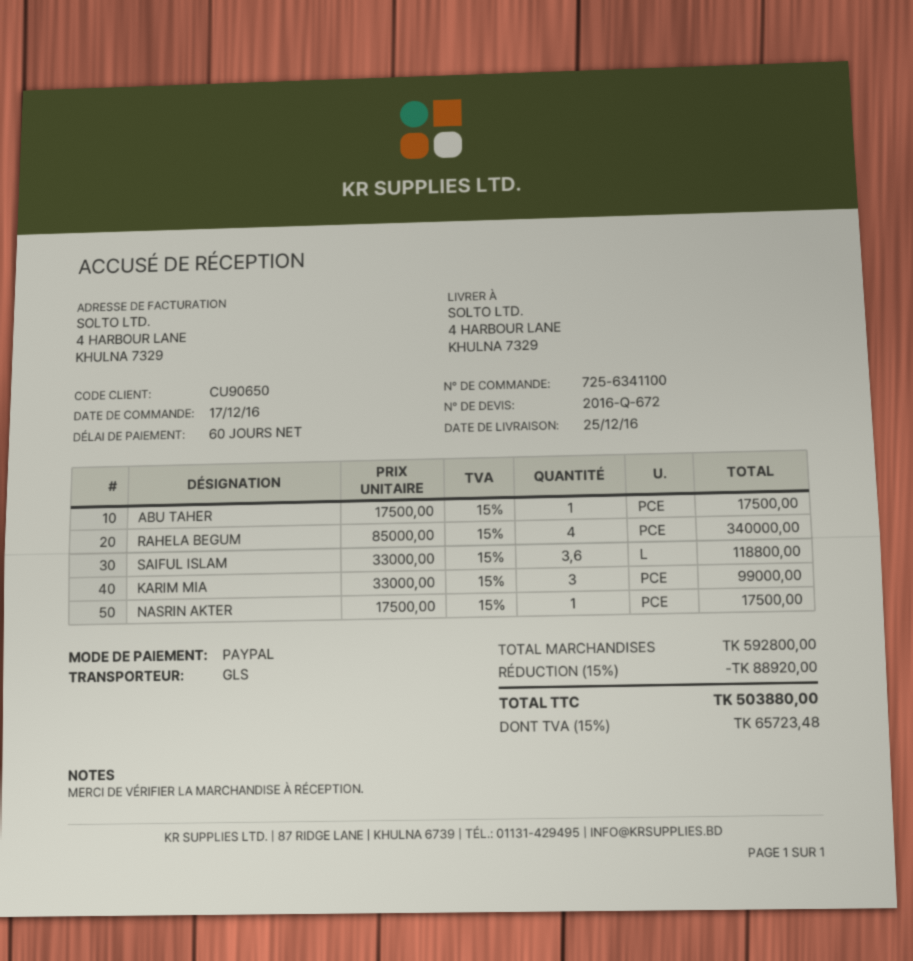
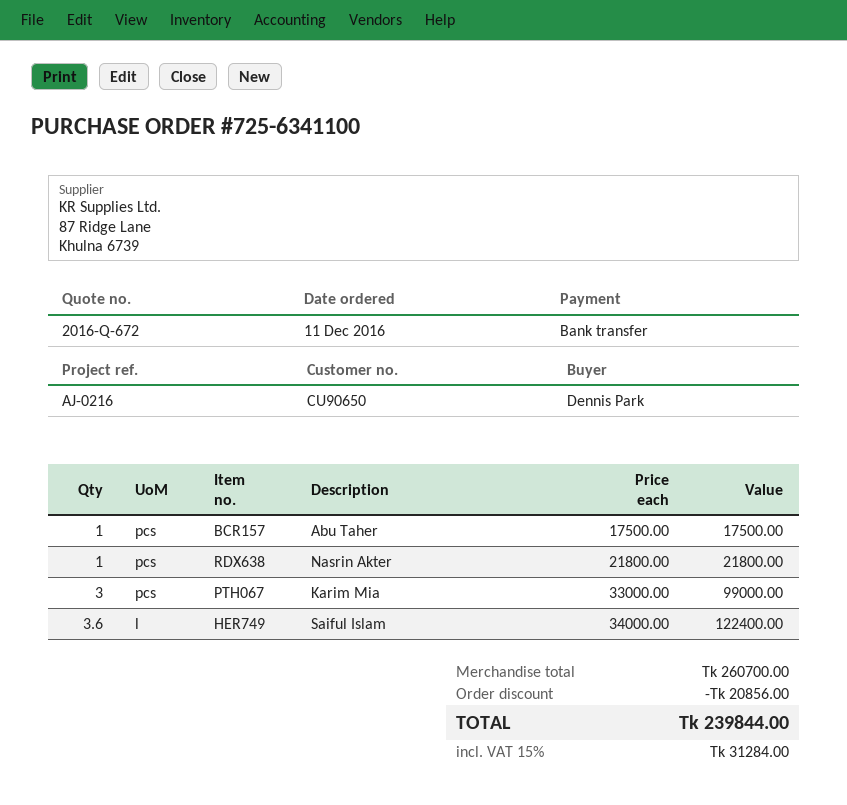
order date: 2016-12-17 -> 2016-12-11
payment method: PayPal -> bank transfer
RAHELA BEGUM: 4 x 85000.00 = 340000.00 -> none
SAIFUL ISLAM: 3.6 x 33000.00 = 118800.00 -> 3.6 x 34000.00 = 122400.00
NASRIN AKTER: 1 x 17500.00 = 17500.00 -> 1 x 21800.00 = 21800.00
subtotal: 592800.00 -> 260700.00
discount: 88920.00 -> 20856.00
tax: 15% = 65723.48 -> 15% = 31284.00
total: 503880.00 -> 239844.00

